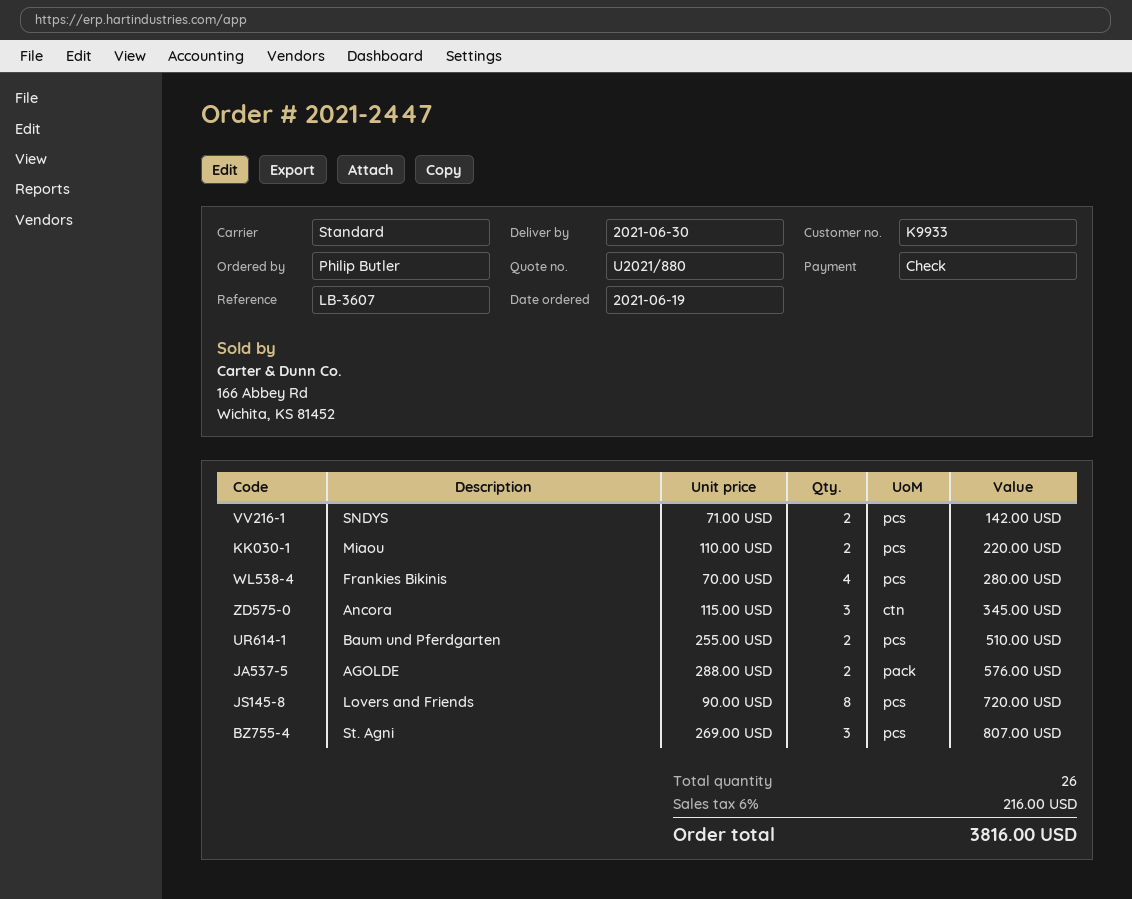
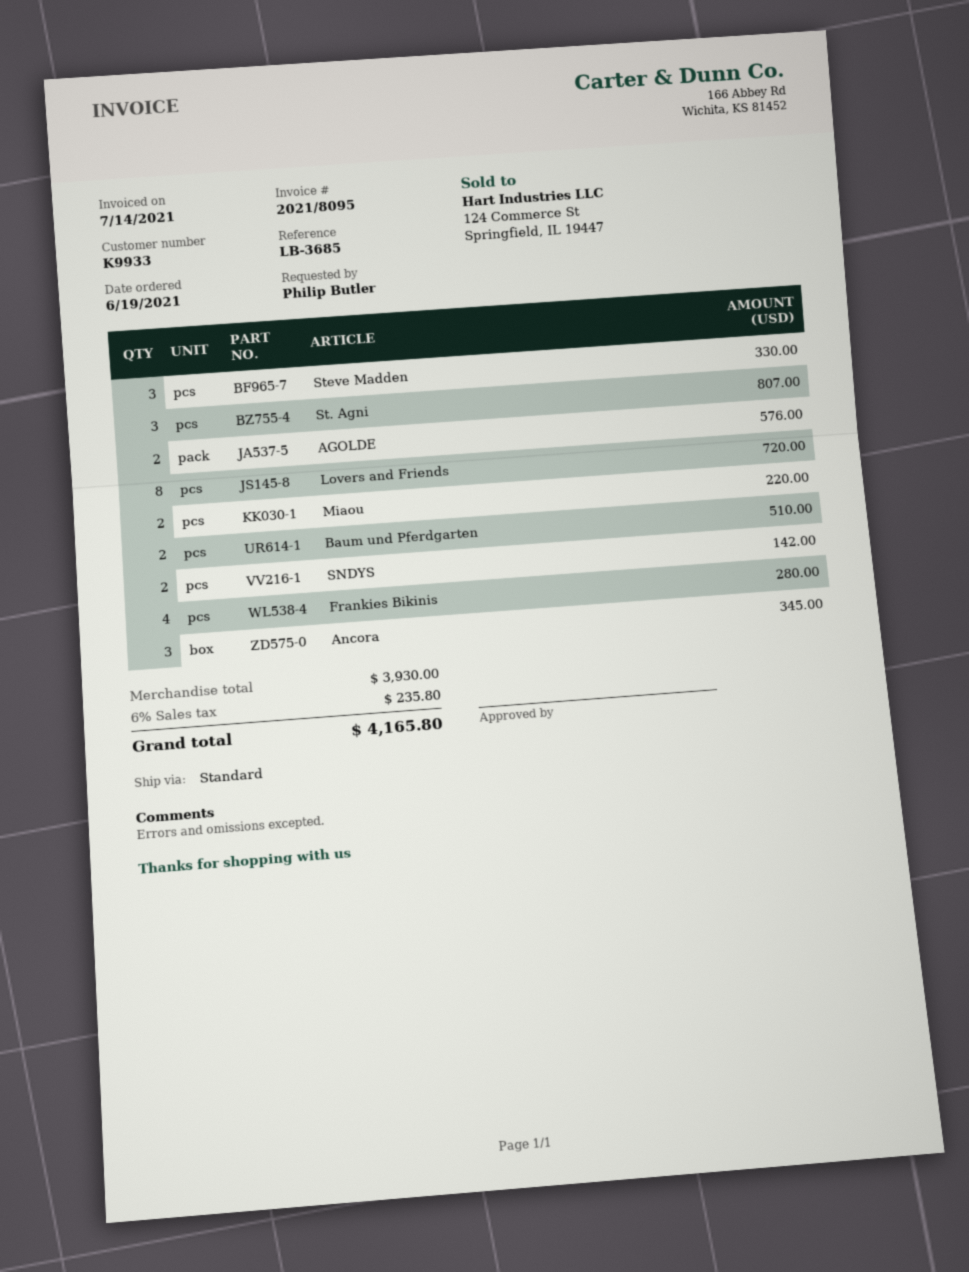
reference: LB-3607 -> LB-3685
Steve Madden: none -> 3 for 330.00
tax: 6% = 216.00 -> 6% = 235.80
total: 3816.00 -> 4165.80

